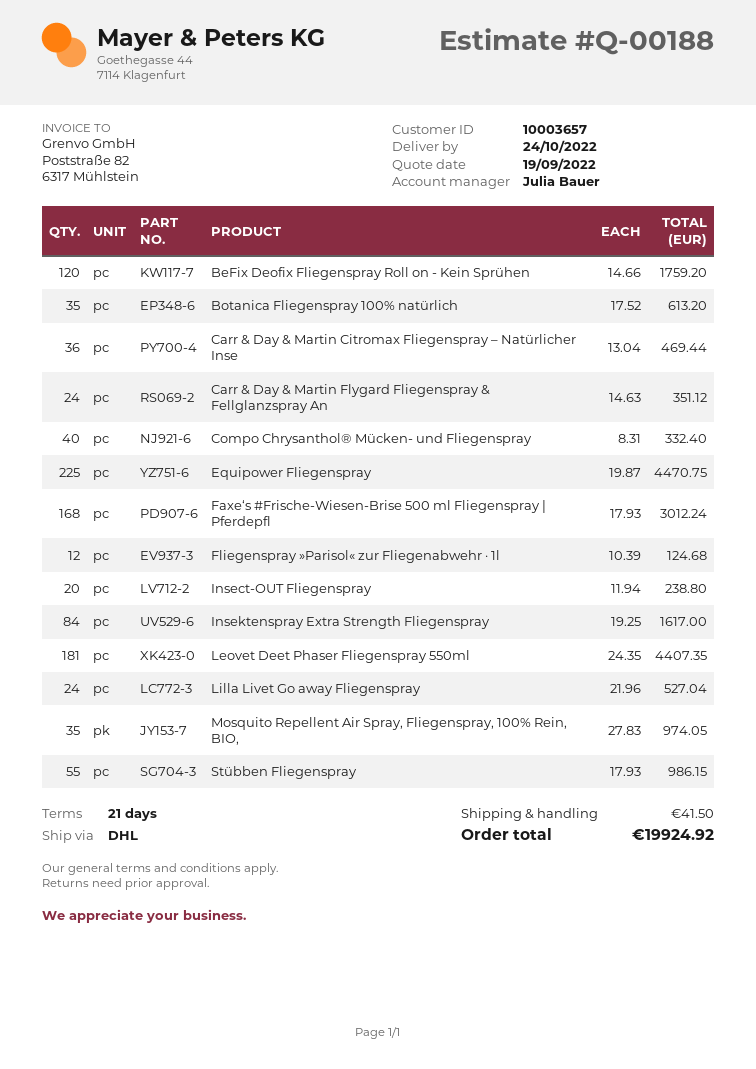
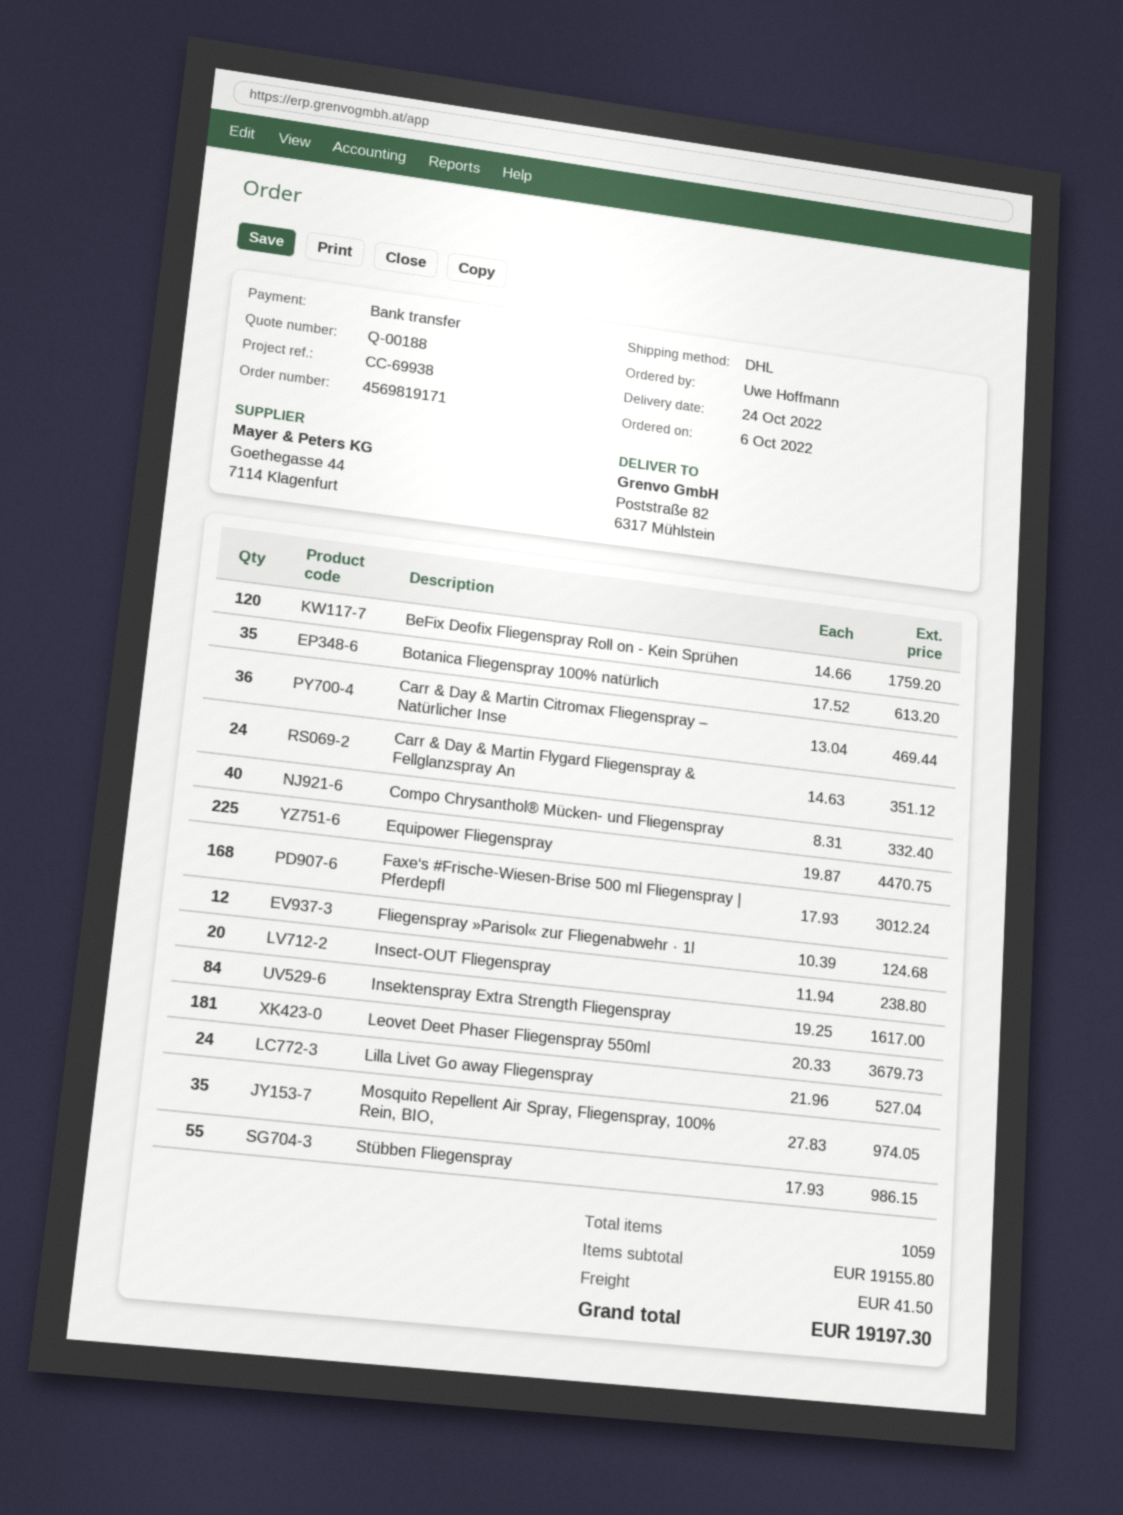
Leovet Deet Phaser Fliegenspray 550ml: 181 x 24.35 = 4407.35 -> 181 x 20.33 = 3679.73
total: 19924.92 -> 19197.30

